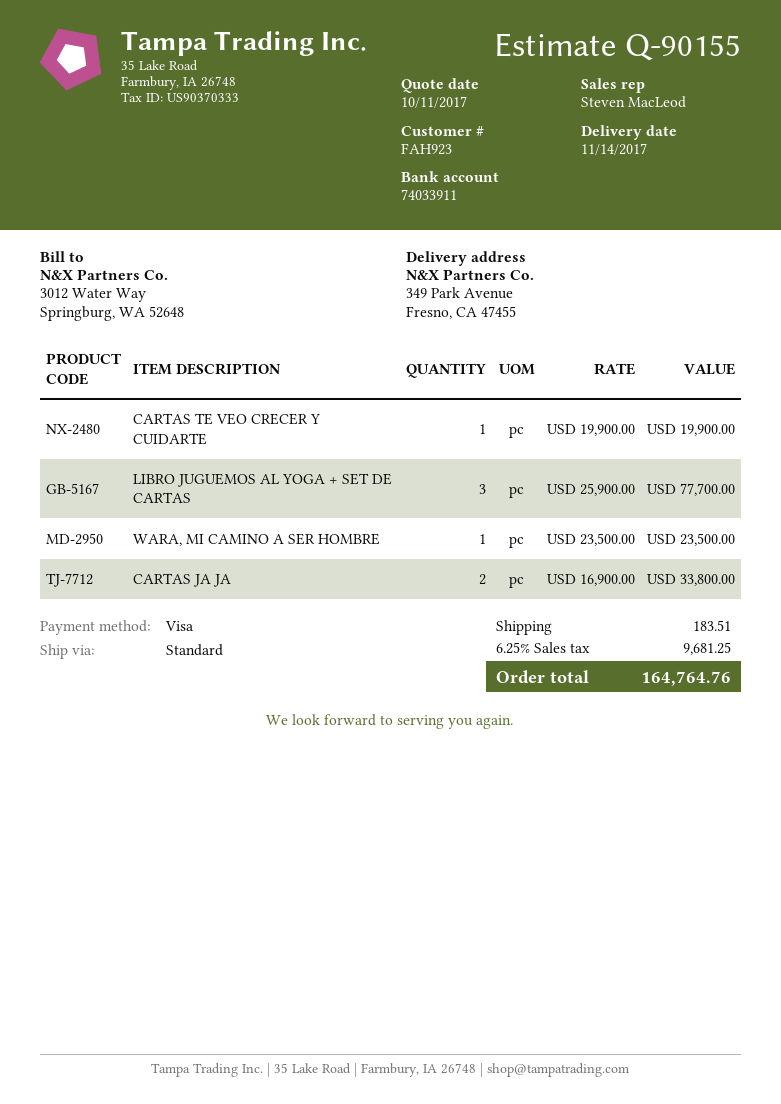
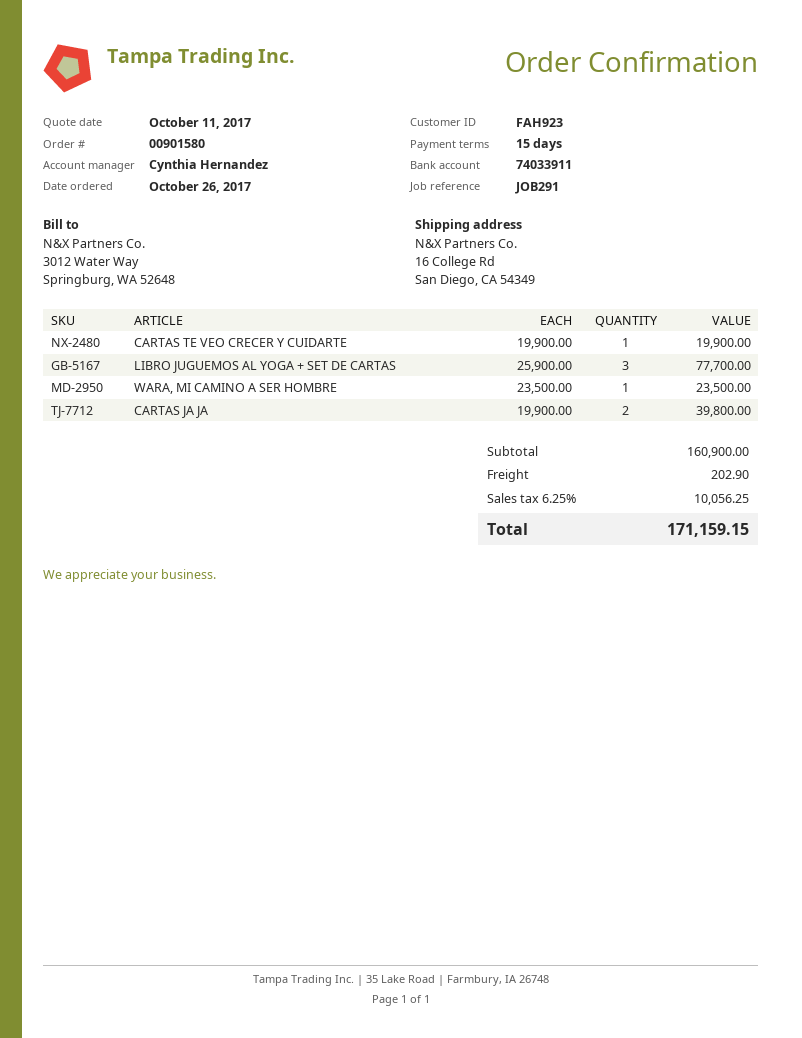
sales rep: Steven MacLeod -> Cynthia Hernandez
ship to: 349 Park Avenue, Fresno, CA 47455 -> 16 College Rd, San Diego, CA 54349
CARTAS JA JA: 2 x 16900.00 = 33800.00 -> 2 x 19900.00 = 39800.00
shipping: 183.51 -> 202.90
tax: 6.25% = 9681.25 -> 6.25% = 10056.25
total: 164764.76 -> 171159.15

